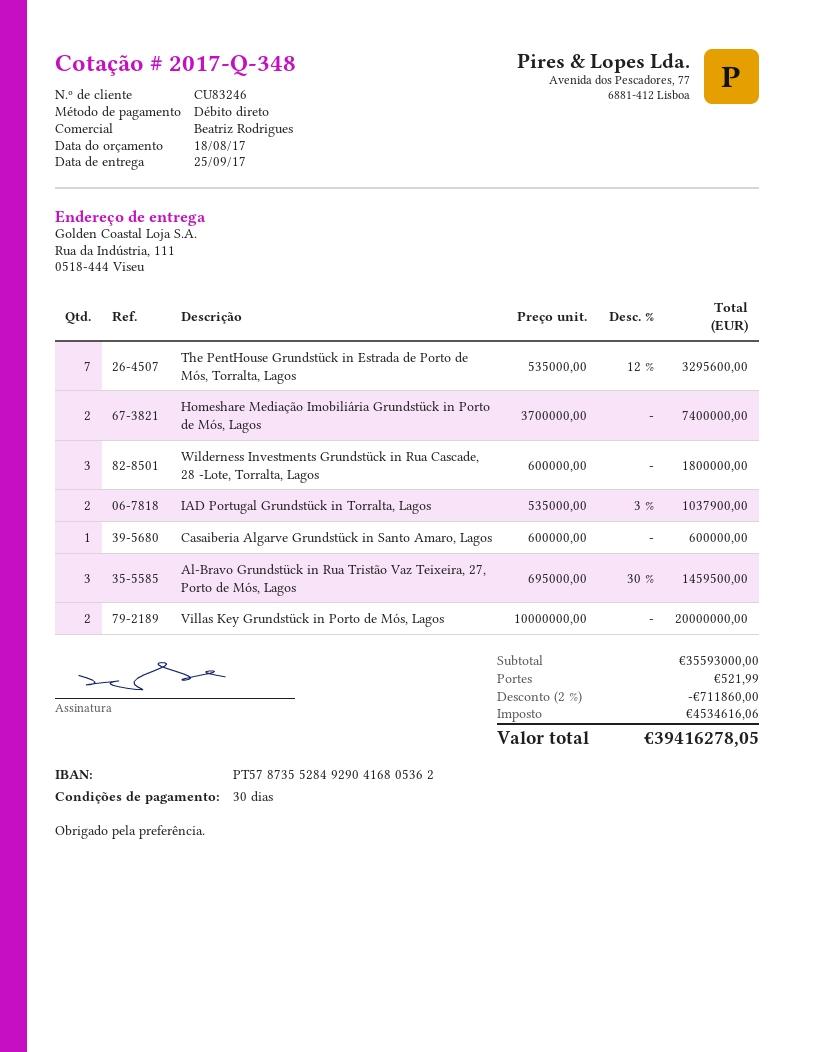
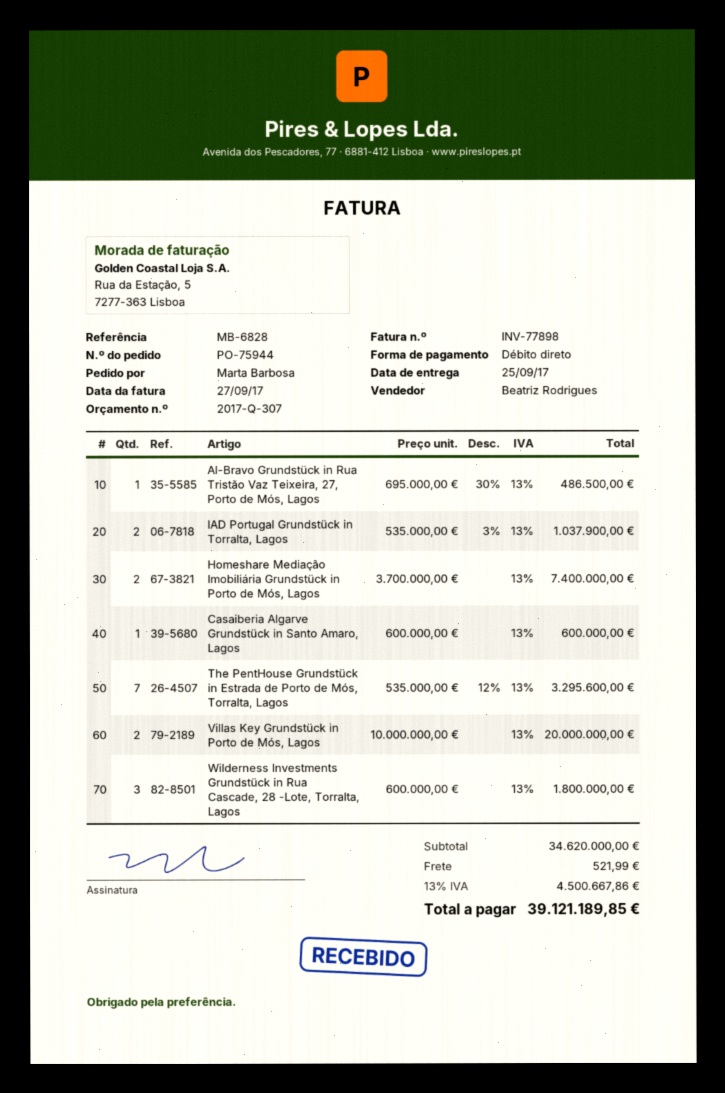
quote number: 2017-Q-348 -> 2017-Q-307
Al-Bravo Grundstück in Rua Tristão Vaz Teixeira, 27, Porto de Mós, Lagos: 3 x 695000.00 - 30% = 1459500.00 -> 1 x 695000.00 - 30% = 486500.00
subtotal: 35593000.00 -> 34620000.00
discount: 2% = 711860.00 -> none
tax: 4534616.06 -> 4500667.86
total: 39416278.05 -> 39121189.85

